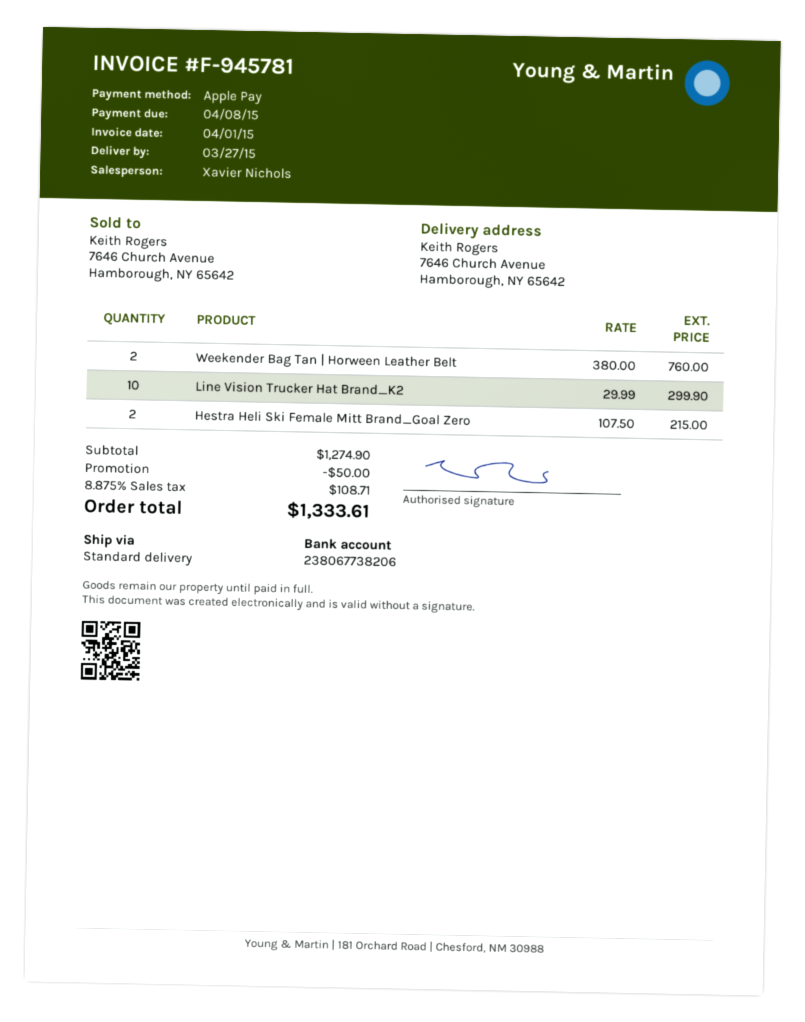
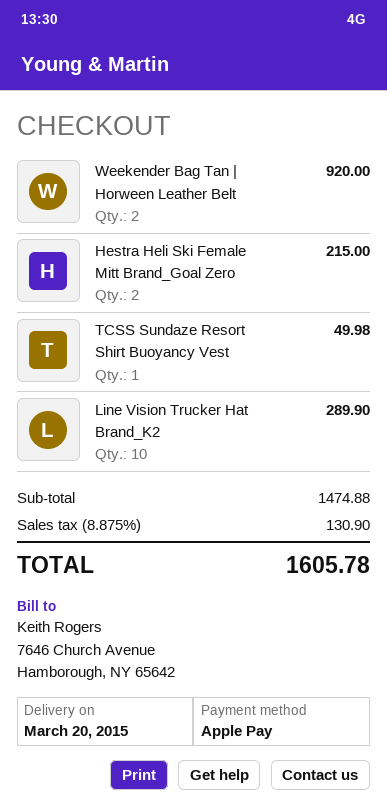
delivery date: 2015-03-27 -> 2015-03-20
Weekender Bag Tan | Horween Leather Belt: 2 for 760.00 -> 2 for 920.00
Line Vision Trucker Hat Brand_K2: 10 for 299.90 -> 10 for 289.90
TCSS Sundaze Resort Shirt Buoyancy Vest: none -> 1 for 49.98
subtotal: 1274.90 -> 1474.88
discount: 50.00 -> none
tax: 8.875% = 108.71 -> 8.875% = 130.90
total: 1333.61 -> 1605.78

